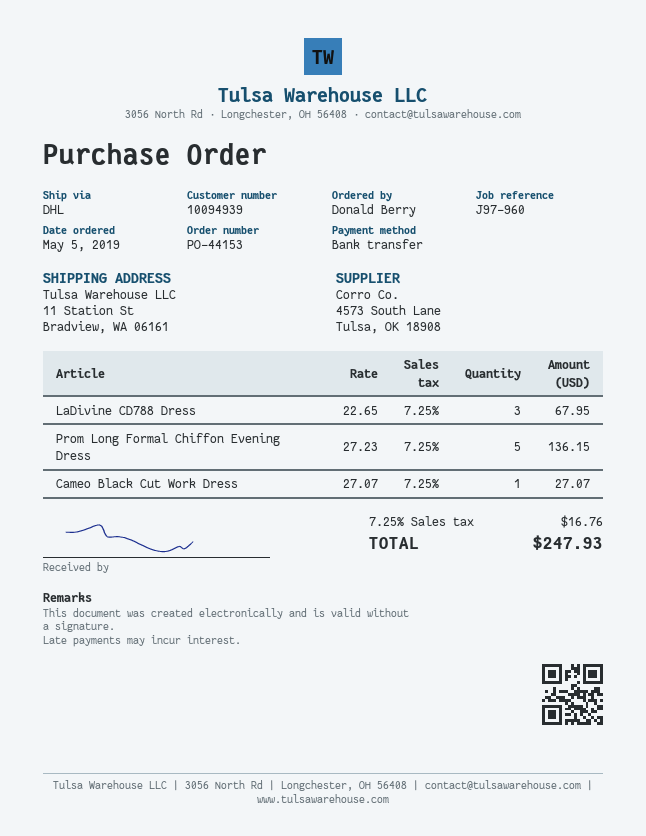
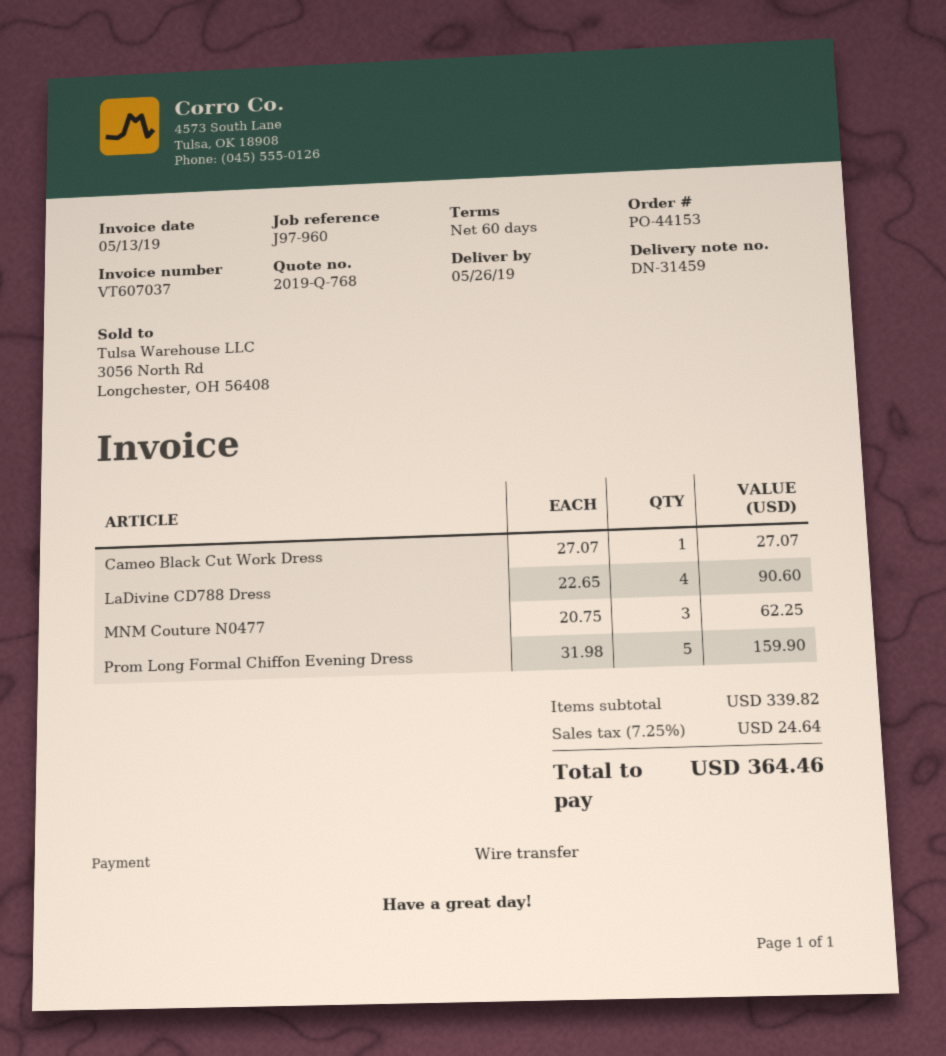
LaDivine CD788 Dress: 3 x 22.65 = 67.95 -> 4 x 22.65 = 90.60
Prom Long Formal Chiffon Evening Dress: 5 x 27.23 = 136.15 -> 5 x 31.98 = 159.90
MNM Couture N0477: none -> 3 x 20.75 = 62.25
tax: 7.25% = 16.76 -> 7.25% = 24.64
total: 247.93 -> 364.46

